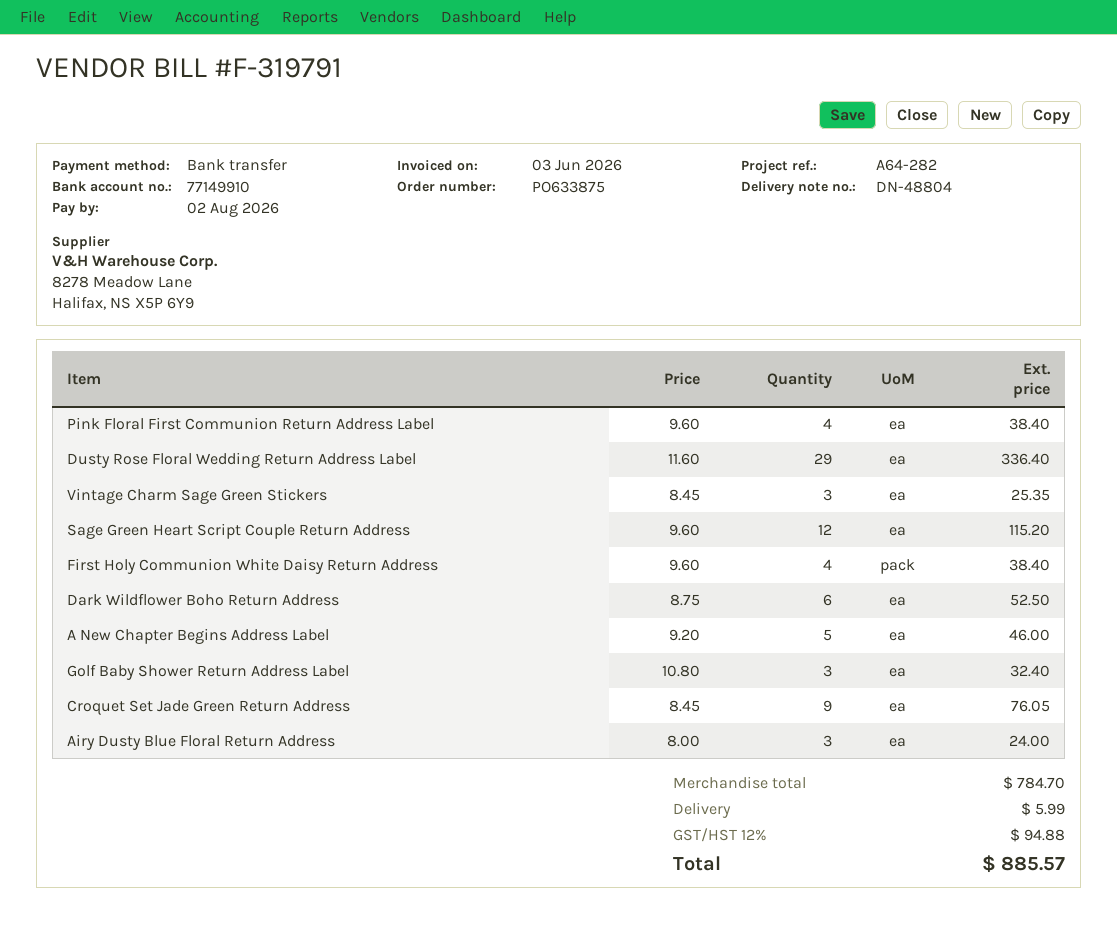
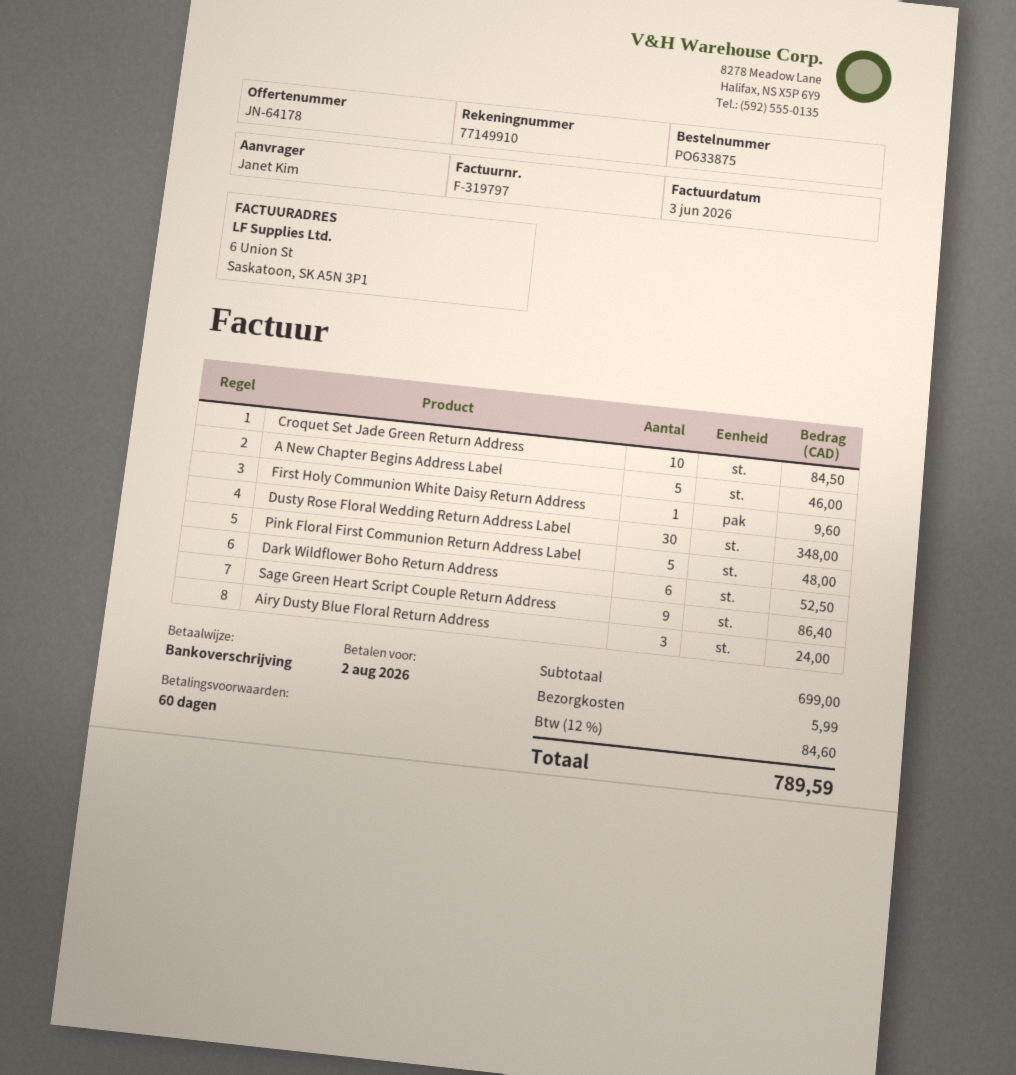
invoice number: F-319791 -> F-319797
Pink Floral First Communion Return Address Label: 4 for 38.40 -> 5 for 48.00
Dusty Rose Floral Wedding Return Address Label: 29 for 336.40 -> 30 for 348.00
Vintage Charm Sage Green Stickers: 3 for 25.35 -> none
Sage Green Heart Script Couple Return Address: 12 for 115.20 -> 9 for 86.40
First Holy Communion White Daisy Return Address: 4 for 38.40 -> 1 for 9.60
Golf Baby Shower Return Address Label: 3 for 32.40 -> none
Croquet Set Jade Green Return Address: 9 for 76.05 -> 10 for 84.50
subtotal: 784.70 -> 699.00
tax: 12% = 94.88 -> 12% = 84.60
total: 885.57 -> 789.59

